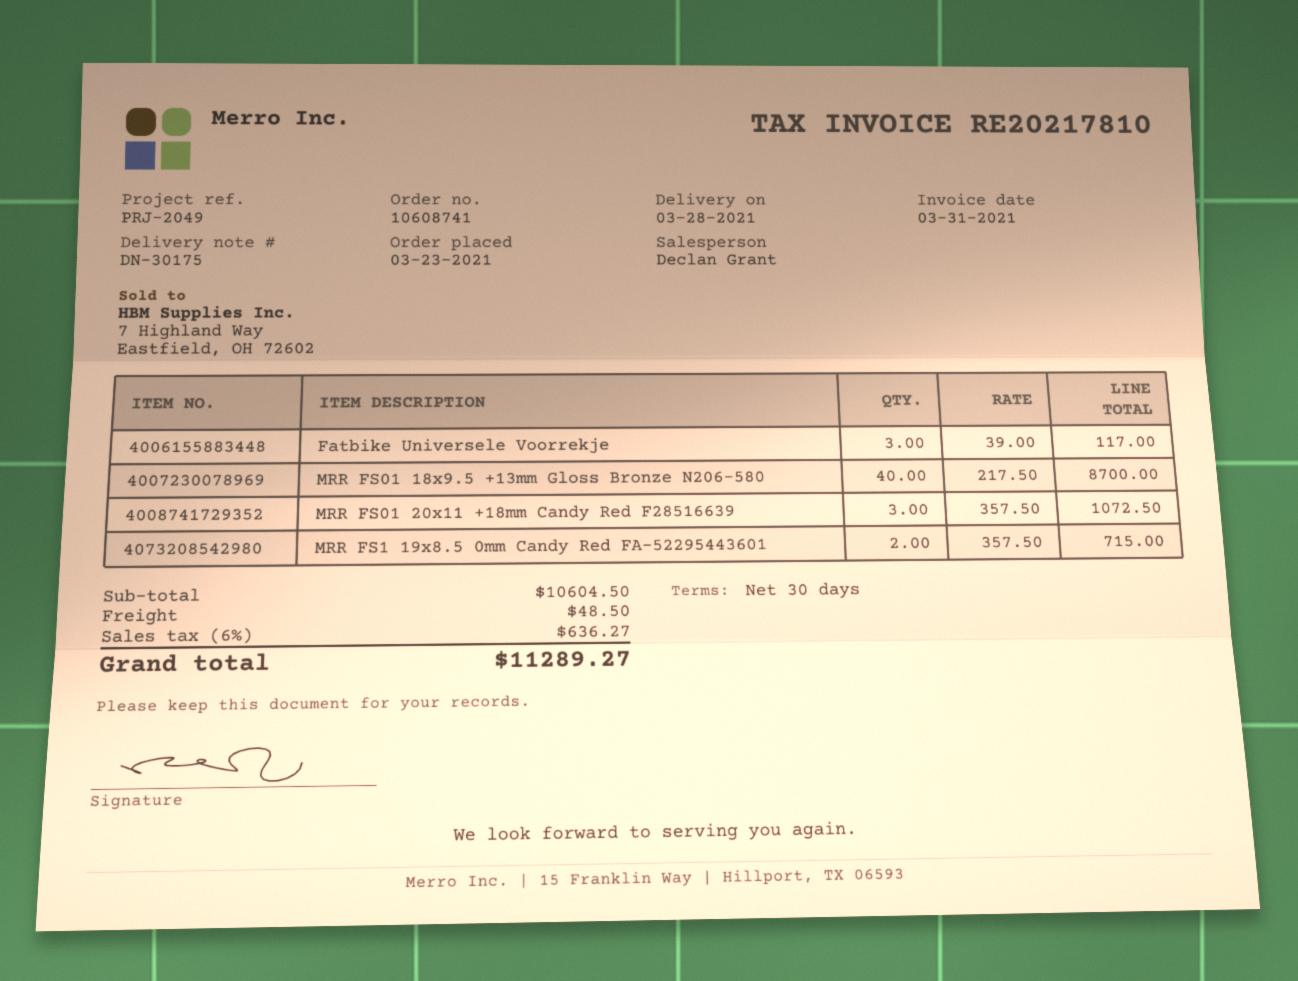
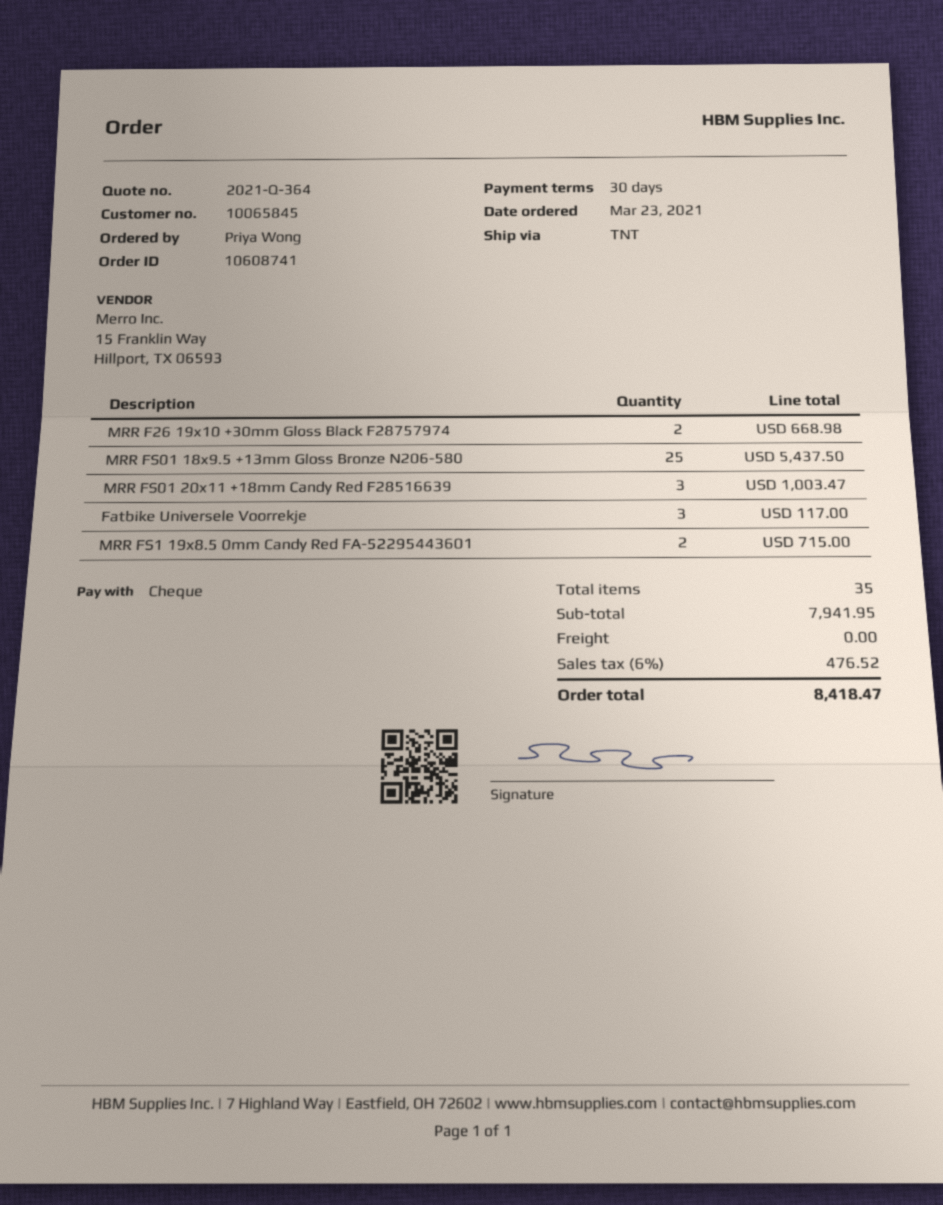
MRR FS01 18x9.5 +13mm Gloss Bronze N206-580: 40 for 8700.00 -> 25 for 5437.50
MRR FS01 20x11 +18mm Candy Red F28516639: 3 for 1072.50 -> 3 for 1003.47
MRR F26 19x10 +30mm Gloss Black F28757974: none -> 2 for 668.98
subtotal: 10604.50 -> 7941.95
shipping: 48.50 -> 0.00
tax: 6% = 636.27 -> 6% = 476.52
total: 11289.27 -> 8418.47

